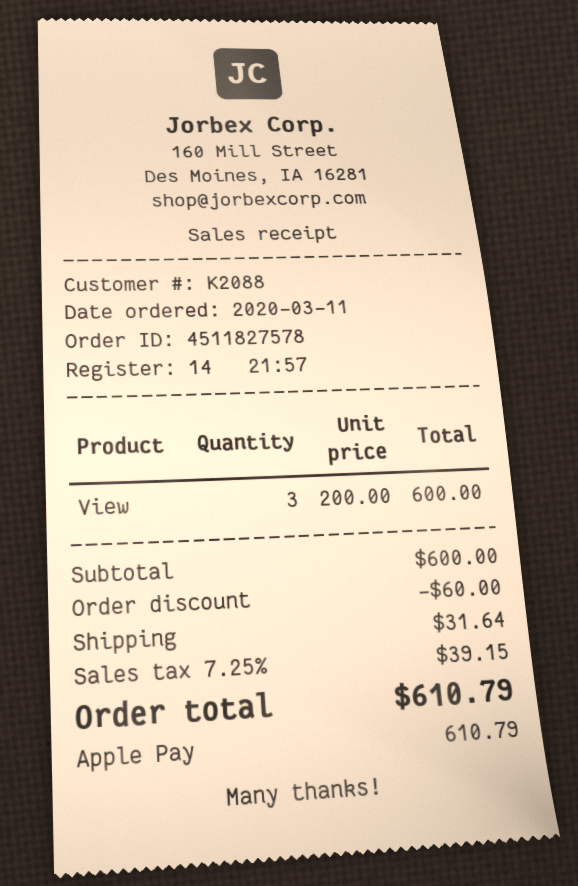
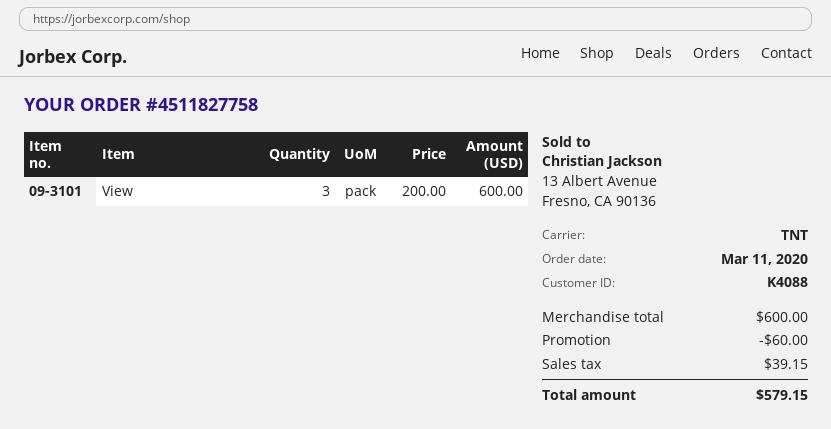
order number: 4511827578 -> 4511827758
customer number: K2088 -> K4088
shipping: 31.64 -> none
total: 610.79 -> 579.15

